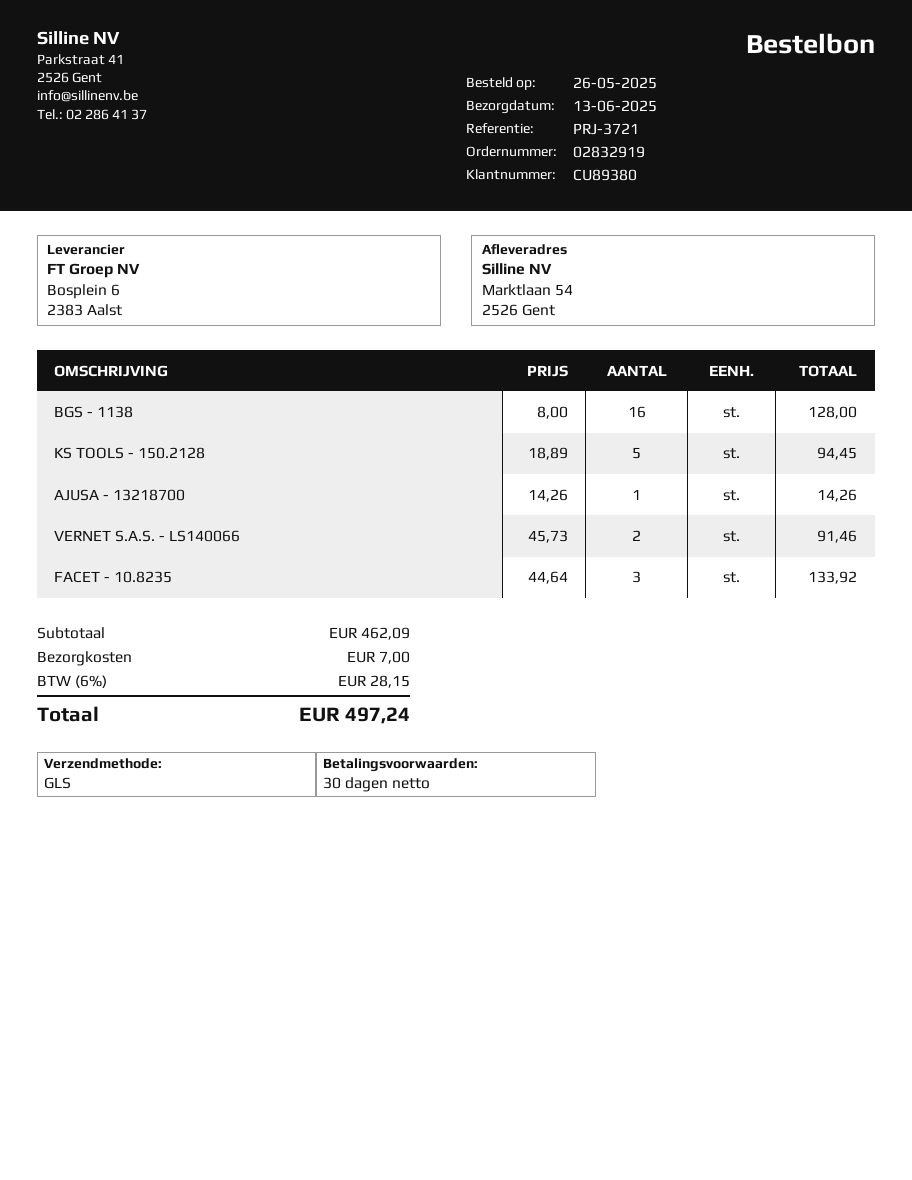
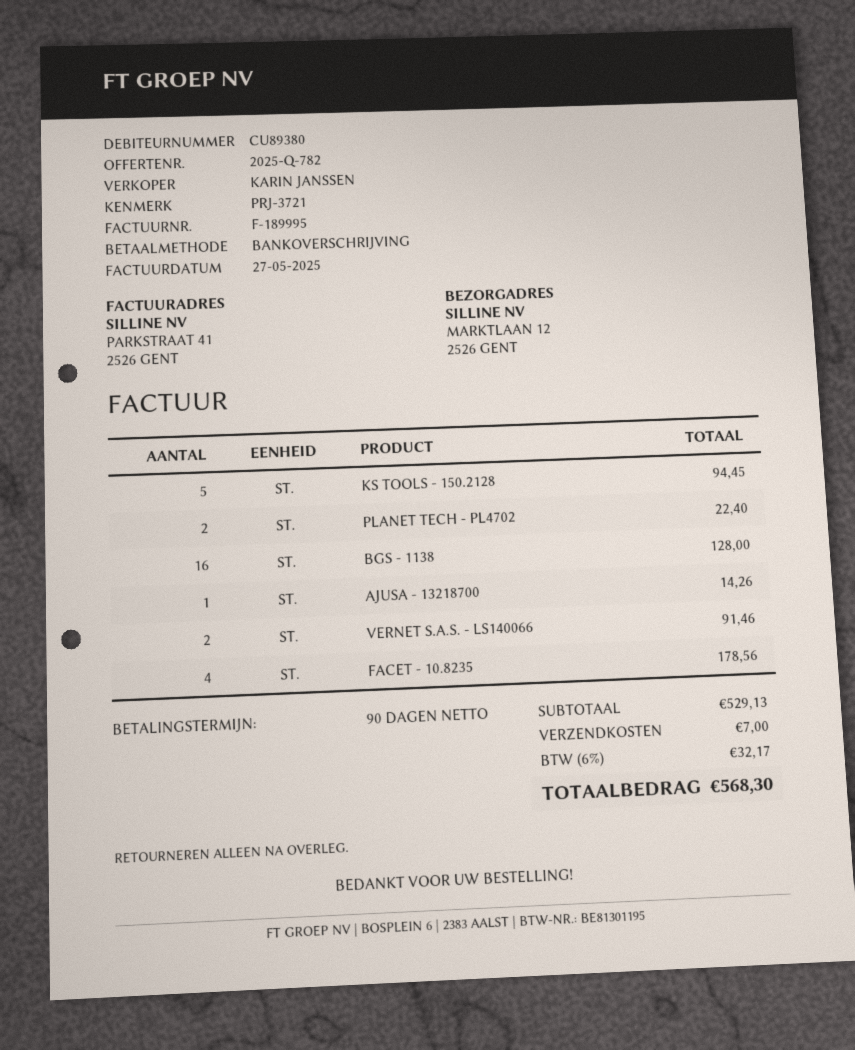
payment terms: 30 days -> 90 days
ship to: Marktlaan 54, 2526 Gent -> MARKTLAAN 12, 2526 GENT
FACET - 10.8235: 3 for 133.92 -> 4 for 178.56
PLANET TECH - PL4702: none -> 2 for 22.40
subtotal: 462.09 -> 529.13
tax: 6% = 28.15 -> 6% = 32.17
total: 497.24 -> 568.30

